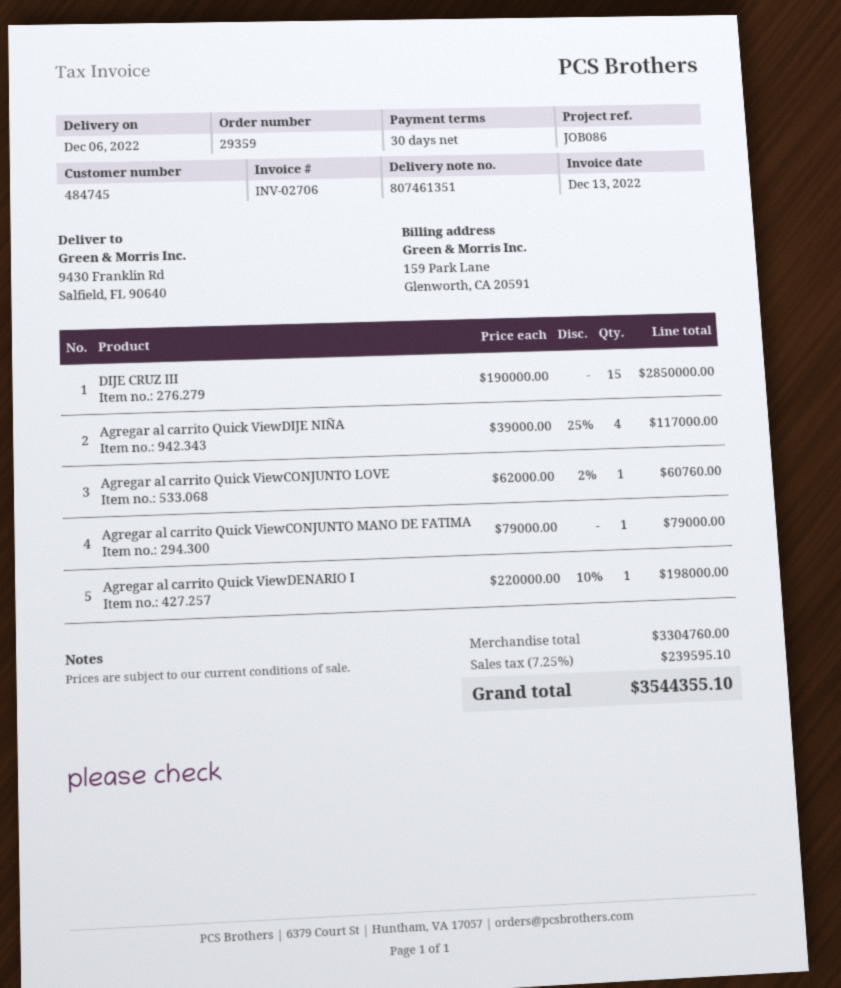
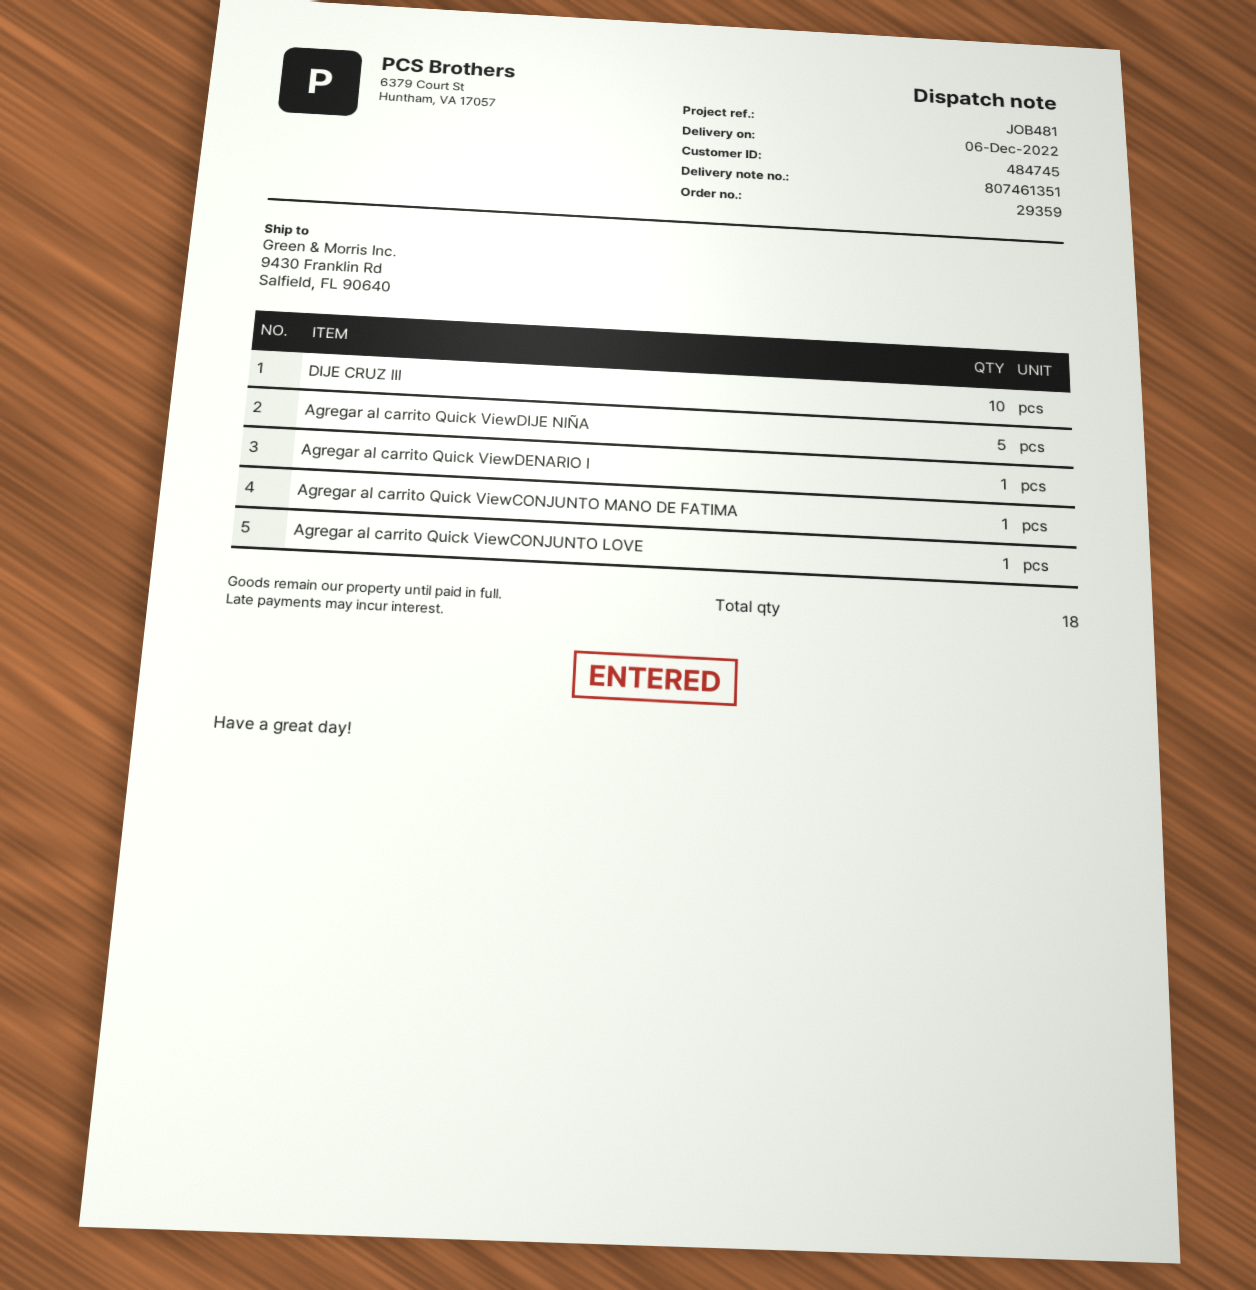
reference: JOB086 -> JOB481
DIJE CRUZ III: 15 -> 10
Agregar al carrito Quick ViewDIJE NIÑA: 4 -> 5

